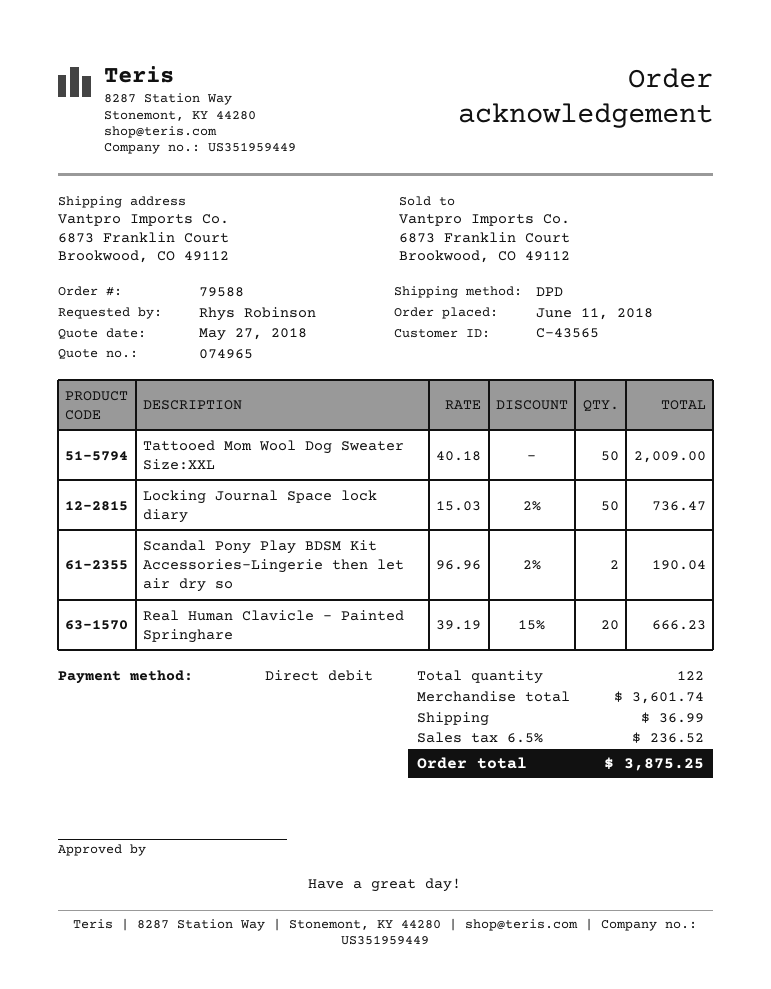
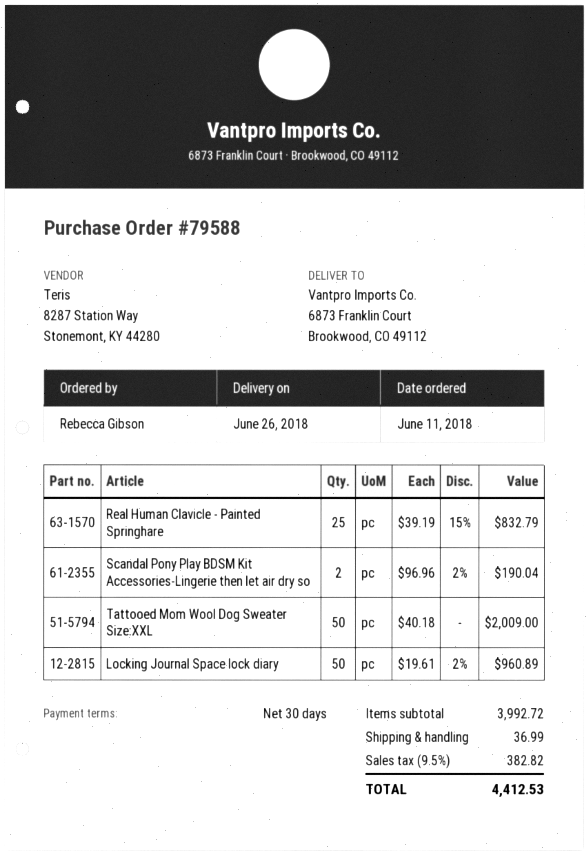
ordered by: Rhys Robinson -> Rebecca Gibson
Locking Journal Space lock diary: 50 x 15.03 - 2% = 736.47 -> 50 x 19.61 - 2% = 960.89
Real Human Clavicle - Painted Springhare: 20 x 39.19 - 15% = 666.23 -> 25 x 39.19 - 15% = 832.79
subtotal: 3601.74 -> 3992.72
tax: 6.5% = 236.52 -> 9.5% = 382.82
total: 3875.25 -> 4412.53

